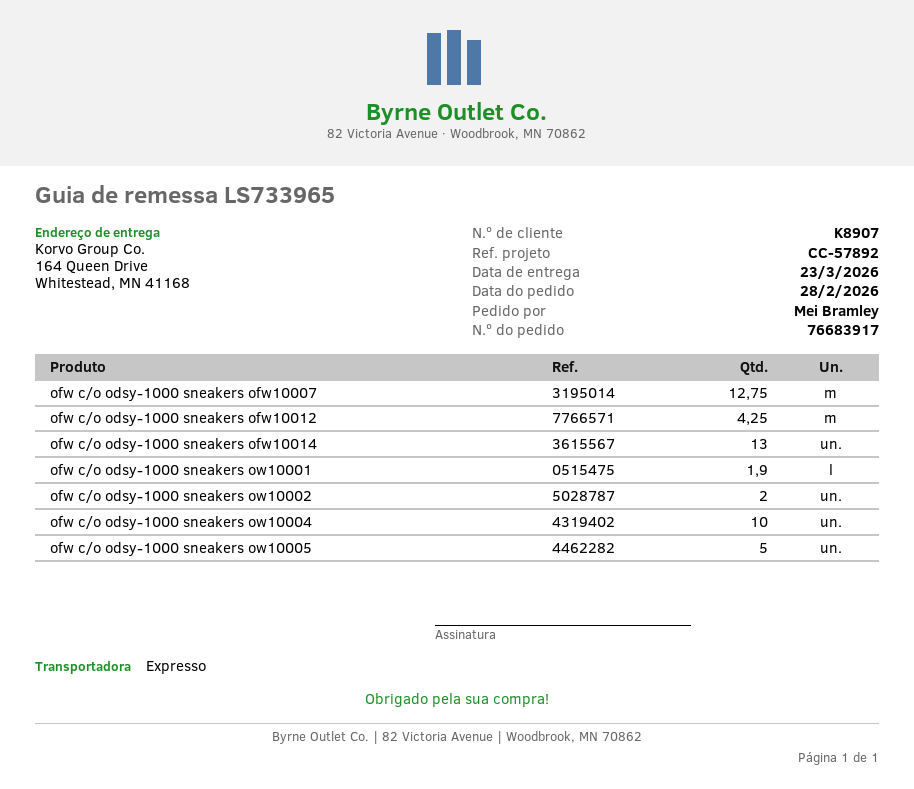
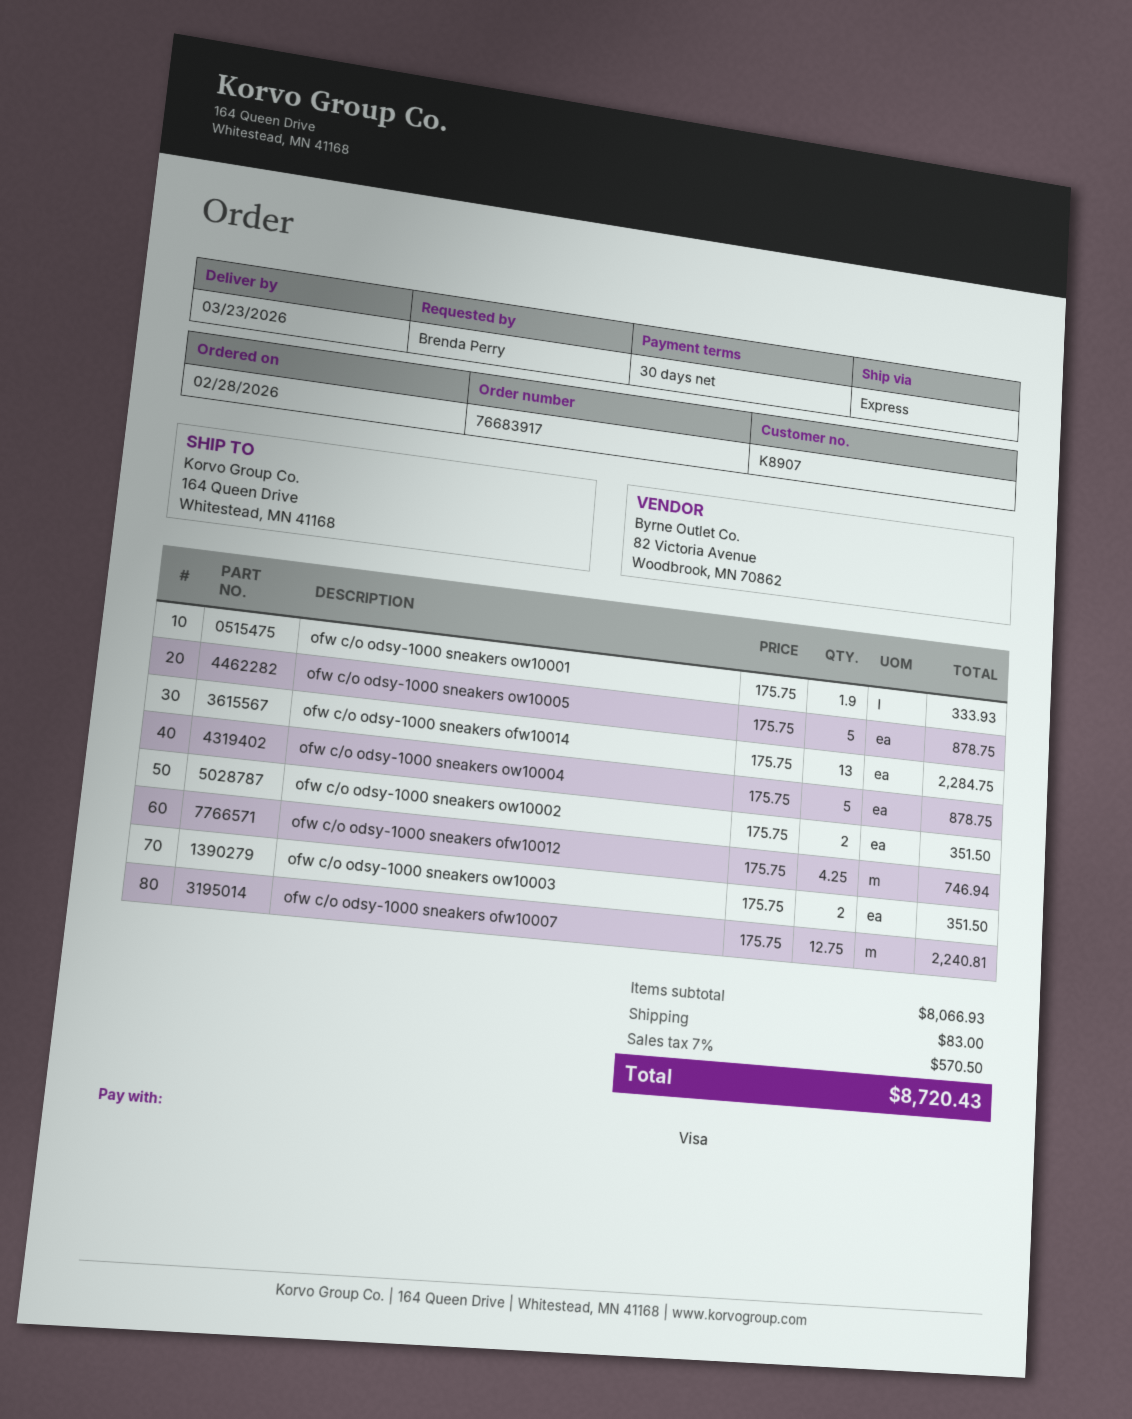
ordered by: Mei Bramley -> Brenda Perry
ofw c/o odsy-1000 sneakers ow10004: 10 -> 5
ofw c/o odsy-1000 sneakers ow10003: none -> 2

